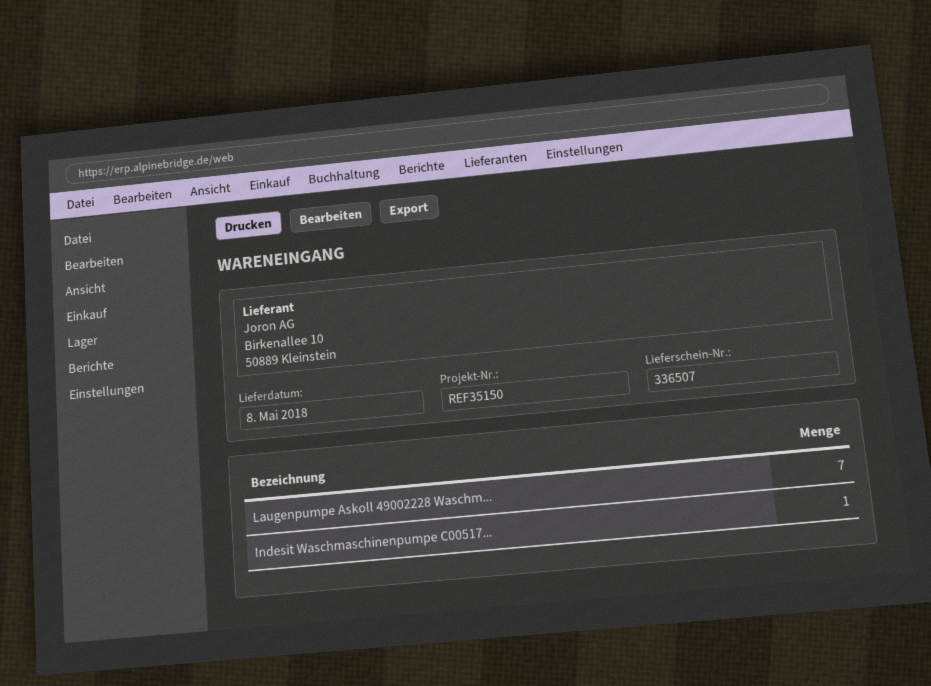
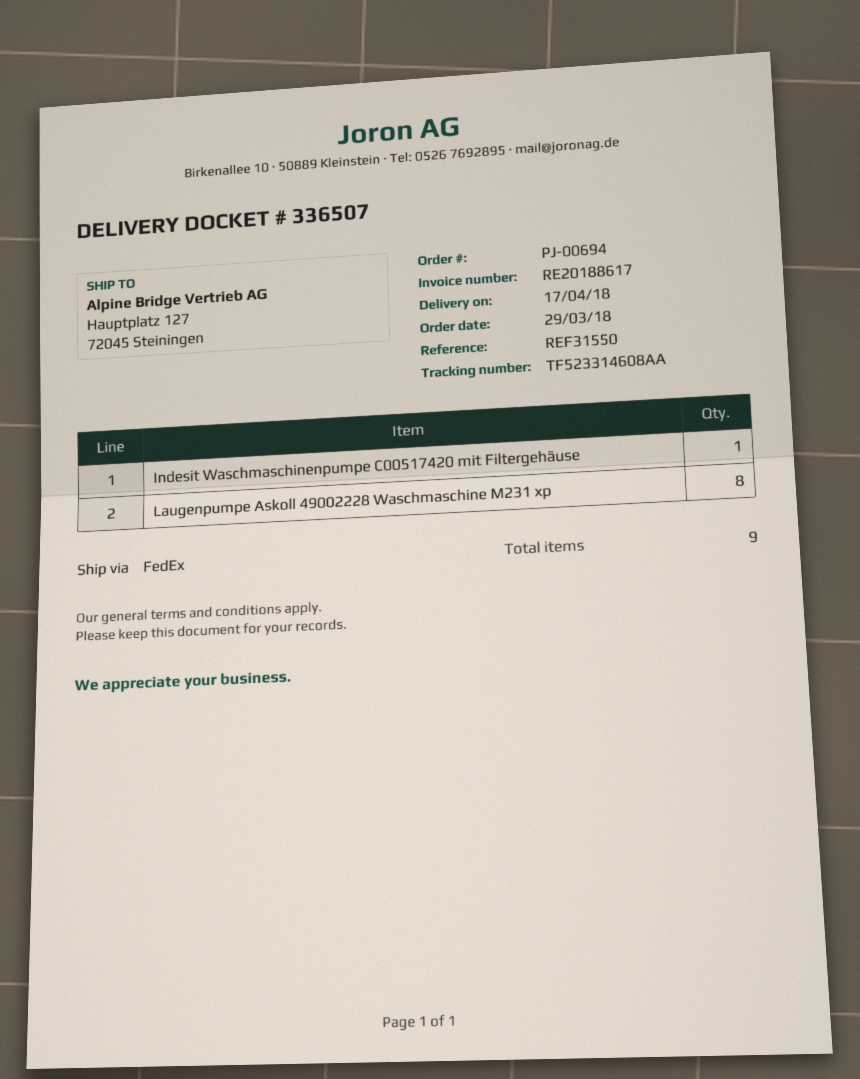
delivery date: 2018-05-08 -> 2018-04-17
reference: REF35150 -> REF31550
Laugenpumpe Askoll 49002228 Waschm...: 7 -> 8

